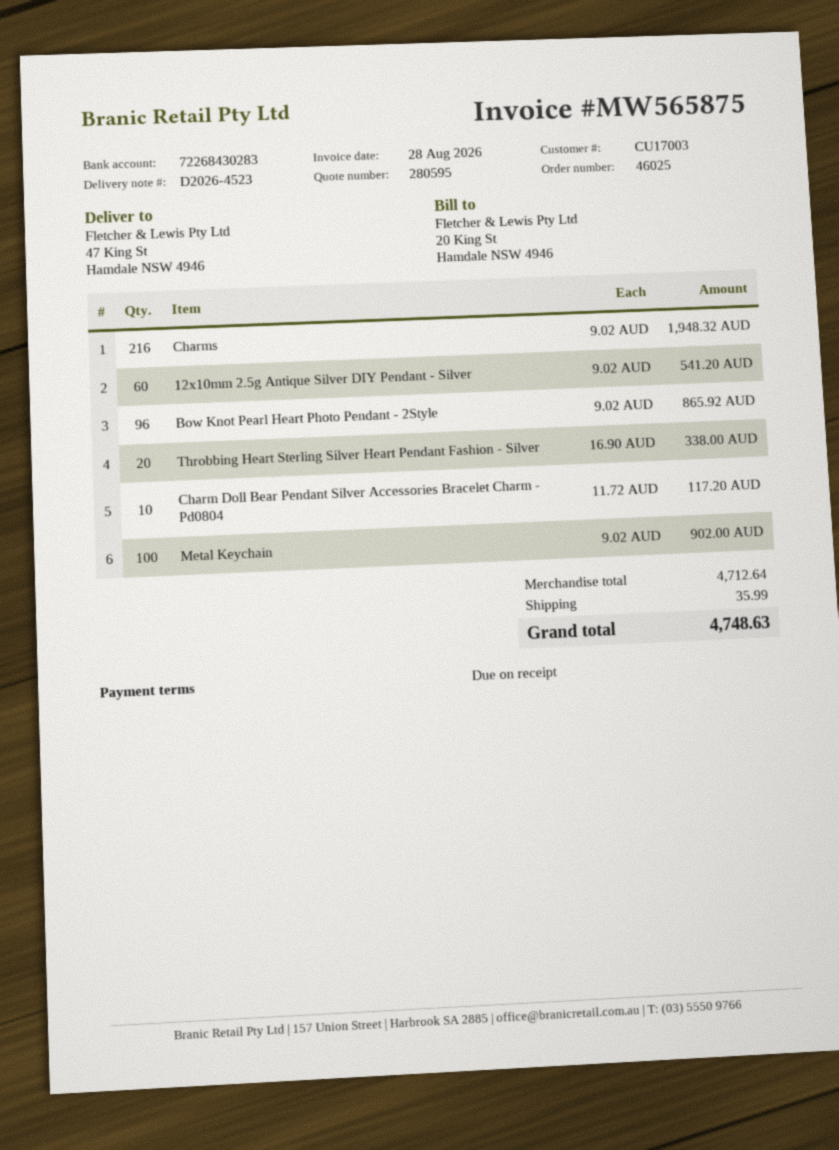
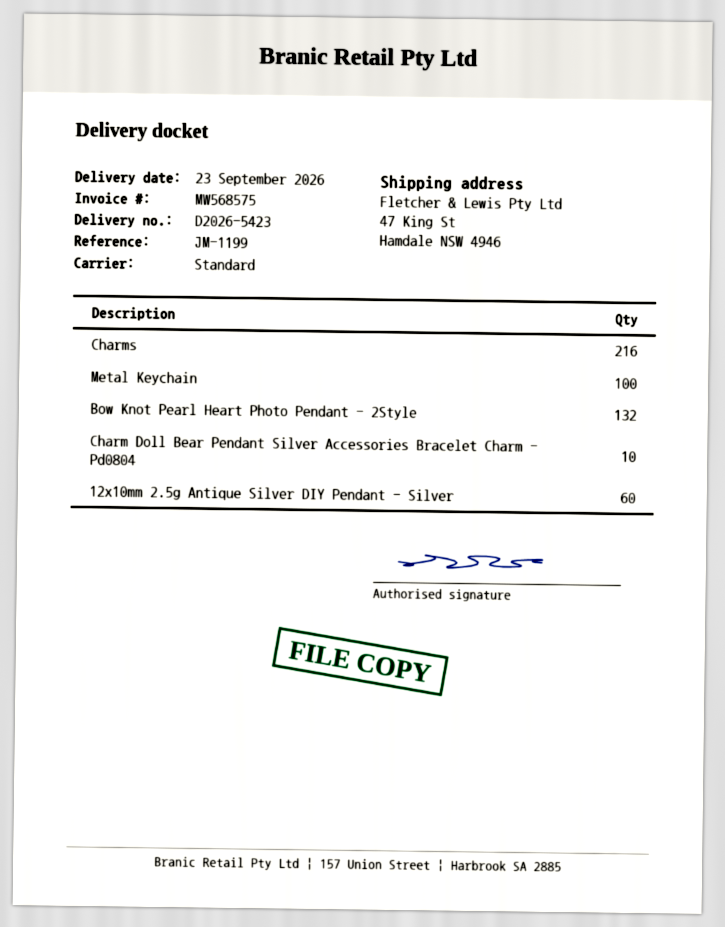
delivery note number: D2026-4523 -> D2026-5423
invoice number: MW565875 -> MW568575
Bow Knot Pearl Heart Photo Pendant - 2Style: 96 -> 132
Throbbing Heart Sterling Silver Heart Pendant Fashion - Silver: 20 -> none

